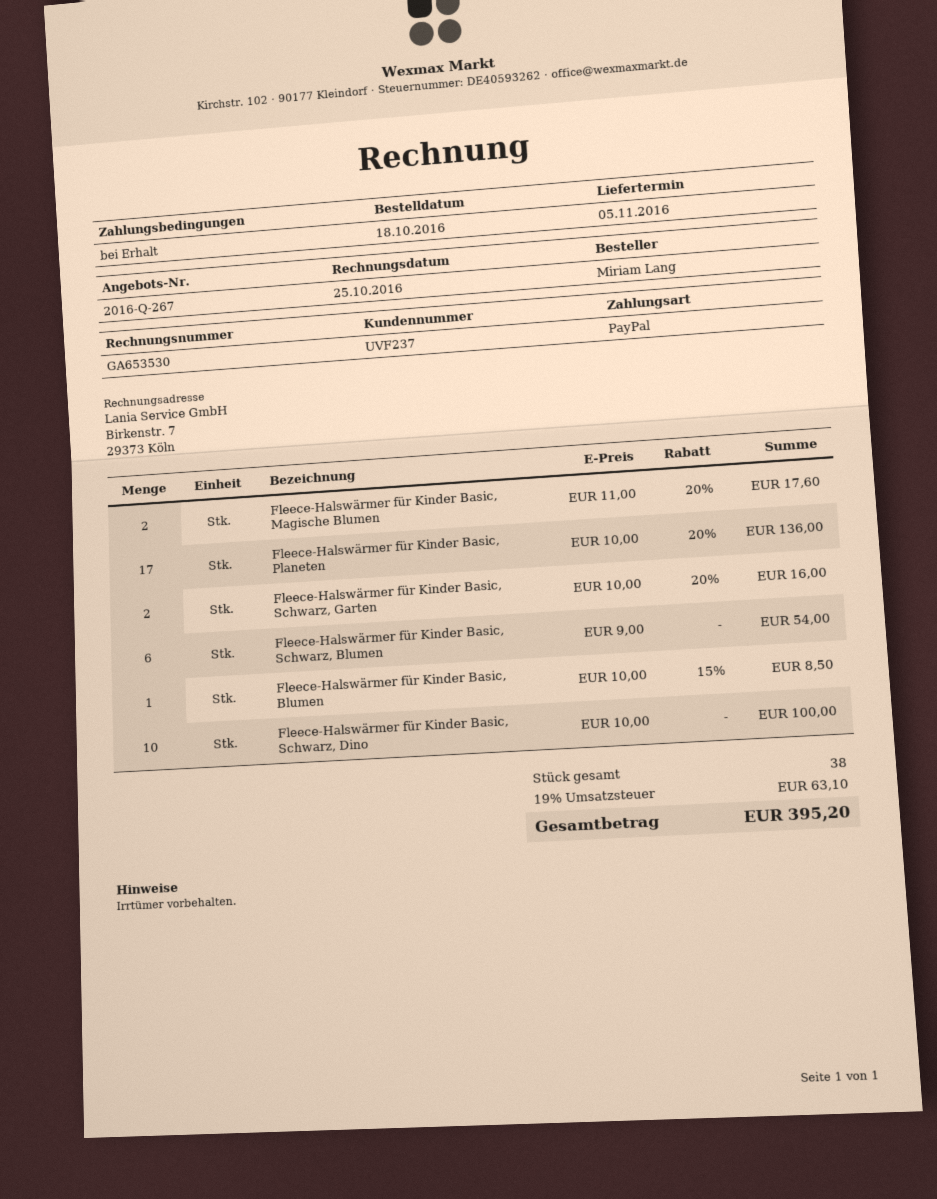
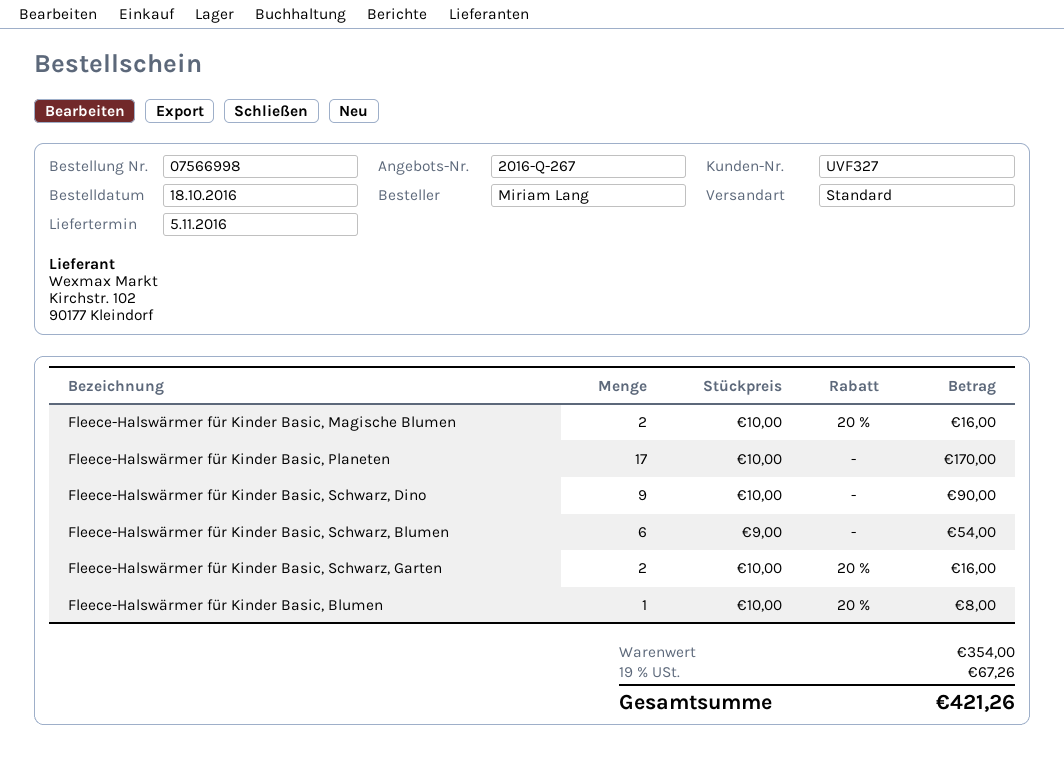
customer number: UVF237 -> UVF327
Fleece-Halswärmer für Kinder Basic, Magische Blumen: 2 x 11.00 - 20% = 17.60 -> 2 x 10.00 - 20% = 16.00
Fleece-Halswärmer für Kinder Basic, Planeten: 17 x 10.00 - 20% = 136.00 -> 17 x 10.00 = 170.00
Fleece-Halswärmer für Kinder Basic, Blumen: 1 x 10.00 - 15% = 8.50 -> 1 x 10.00 - 20% = 8.00
Fleece-Halswärmer für Kinder Basic, Schwarz, Dino: 10 x 10.00 = 100.00 -> 9 x 10.00 = 90.00
tax: 19% = 63.10 -> 19% = 67.26
total: 395.20 -> 421.26

